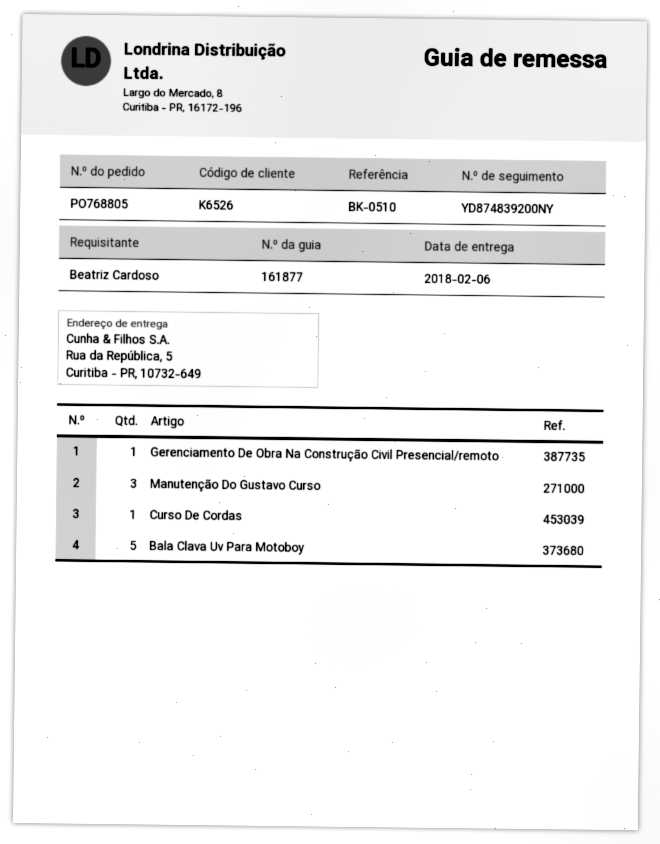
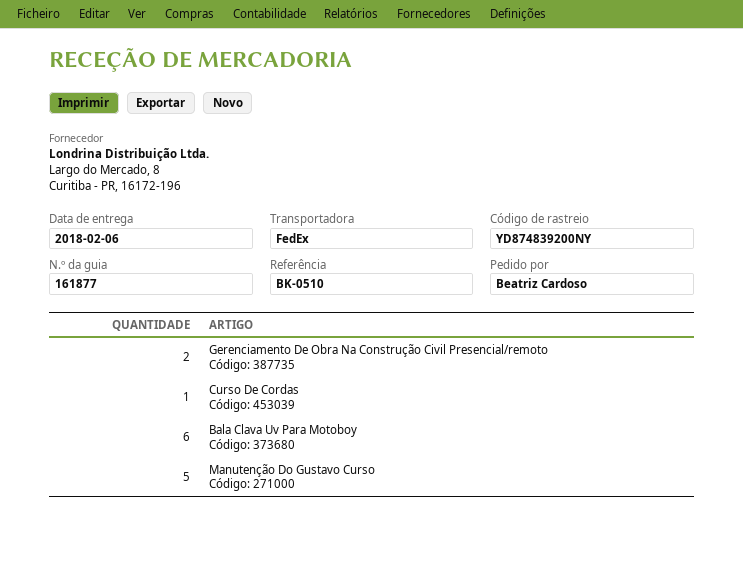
Gerenciamento De Obra Na Construção Civil Presencial/remoto: 1 -> 2
Manutenção Do Gustavo Curso: 3 -> 5
Bala Clava Uv Para Motoboy: 5 -> 6

